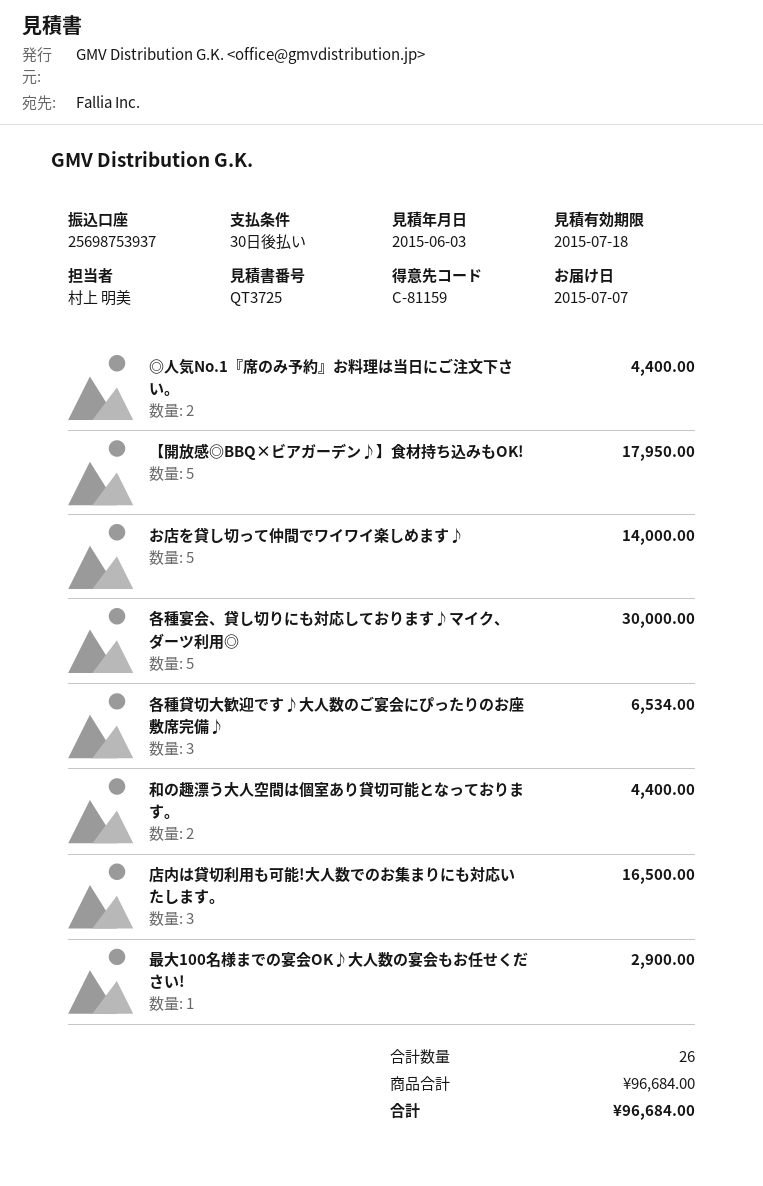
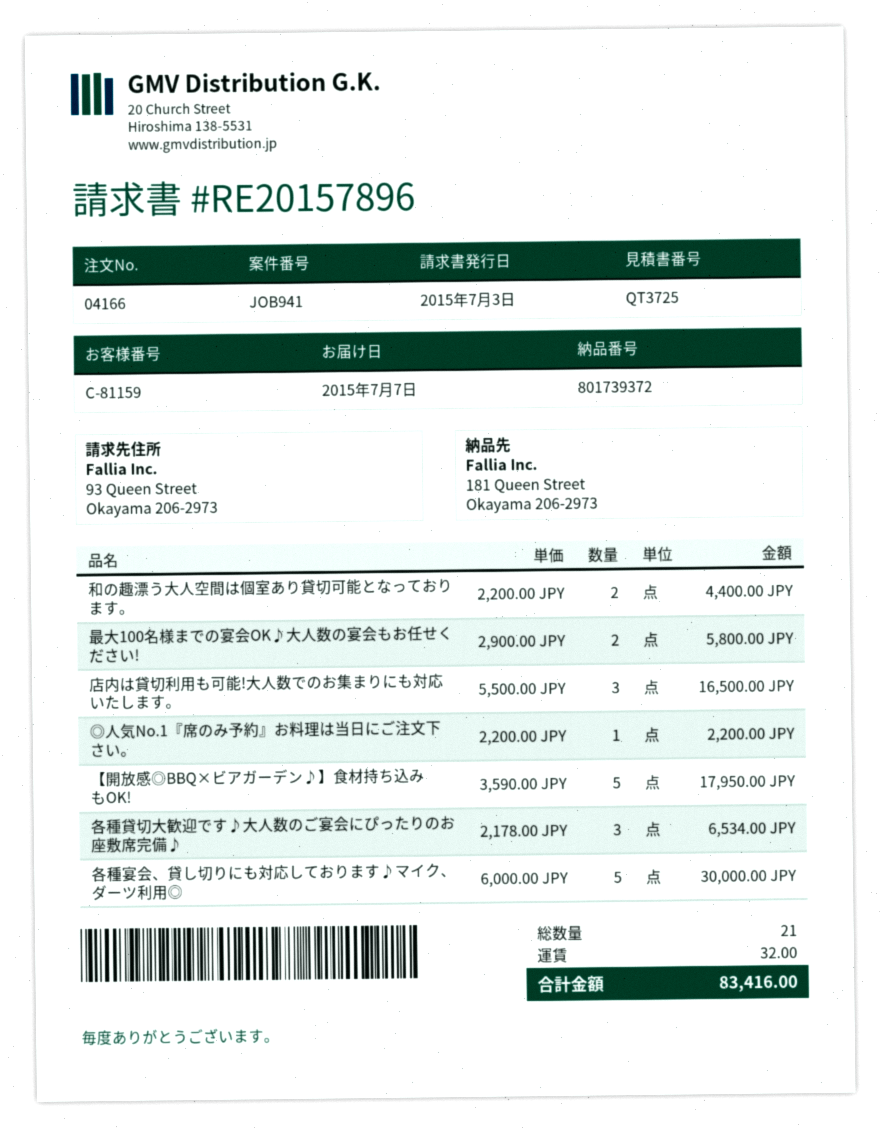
◎人気No.1『席のみ予約』お料理は当日にご注文下さい。: 2 for 4400.00 -> 1 for 2200.00
お店を貸し切って仲間でワイワイ楽しめます♪: 5 for 14000.00 -> none
最大100名様までの宴会OK♪大人数の宴会もお任せください!: 1 for 2900.00 -> 2 for 5800.00
total quantity: 26 -> 21
shipping: none -> 32.00
total: 96684.00 -> 83416.00

